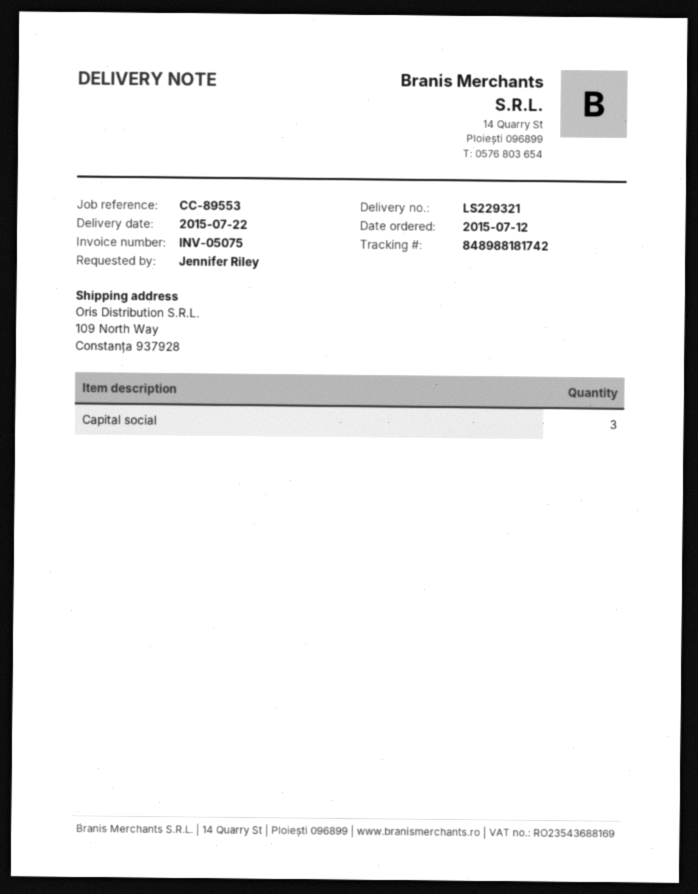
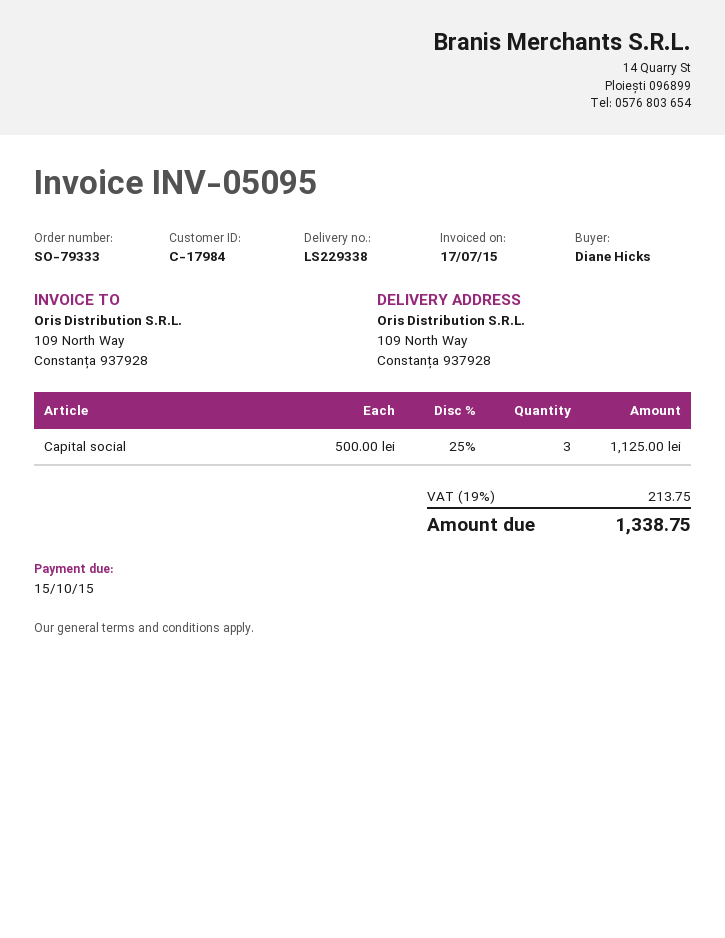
delivery note number: LS229321 -> LS229338
invoice number: INV-05075 -> INV-05095
ordered by: Jennifer Riley -> Diane Hicks

